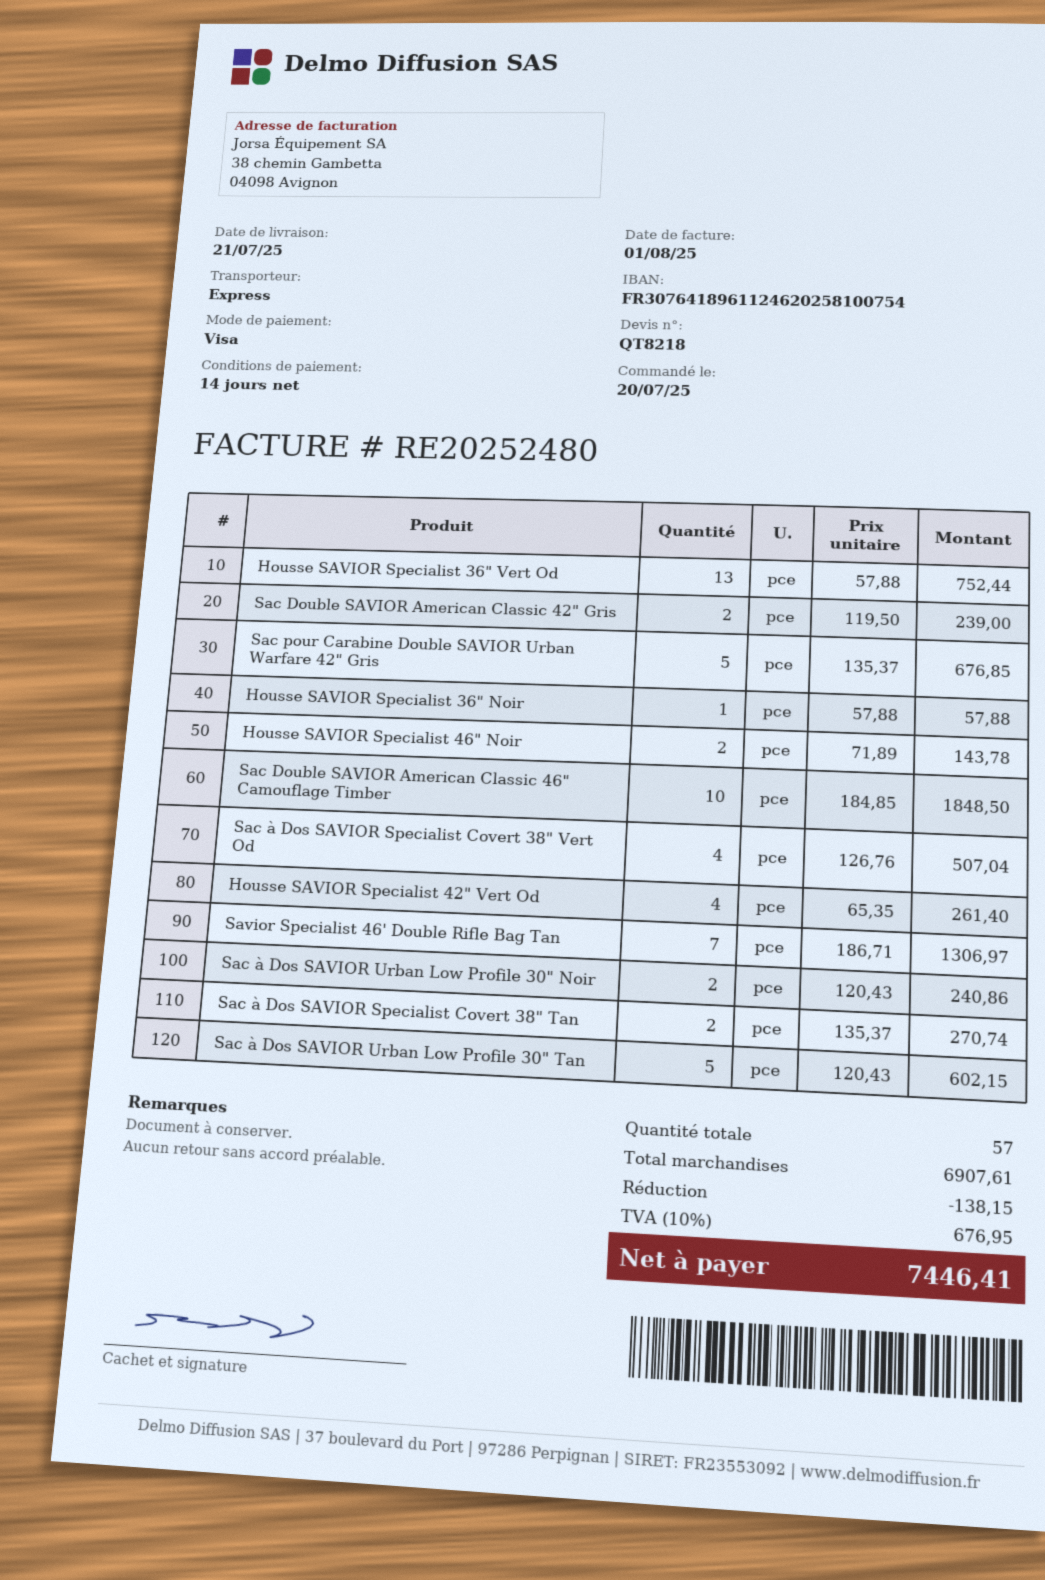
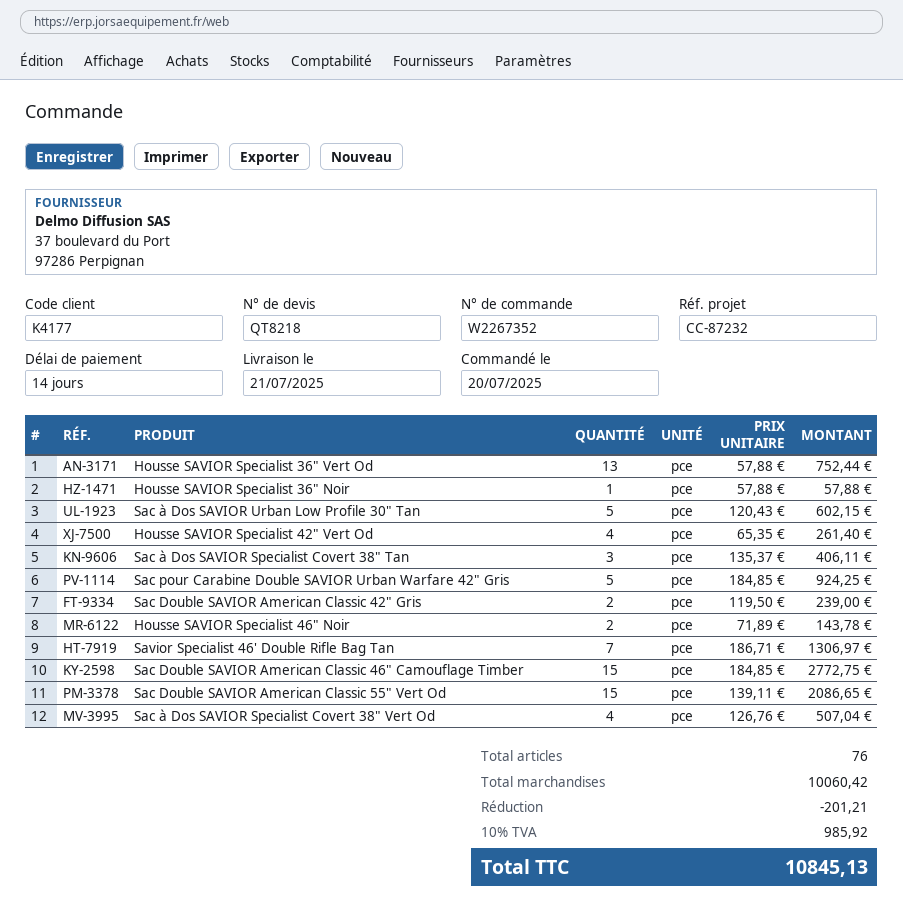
Sac pour Carabine Double SAVIOR Urban Warfare 42" Gris: 5 x 135.37 = 676.85 -> 5 x 184.85 = 924.25
Sac Double SAVIOR American Classic 46" Camouflage Timber: 10 x 184.85 = 1848.50 -> 15 x 184.85 = 2772.75
Sac à Dos SAVIOR Urban Low Profile 30" Noir: 2 x 120.43 = 240.86 -> none
Sac à Dos SAVIOR Specialist Covert 38" Tan: 2 x 135.37 = 270.74 -> 3 x 135.37 = 406.11
Sac Double SAVIOR American Classic 55" Vert Od: none -> 15 x 139.11 = 2086.65
total quantity: 57 -> 76
subtotal: 6907.61 -> 10060.42
discount: 138.15 -> 201.21
tax: 10% = 676.95 -> 10% = 985.92
total: 7446.41 -> 10845.13

